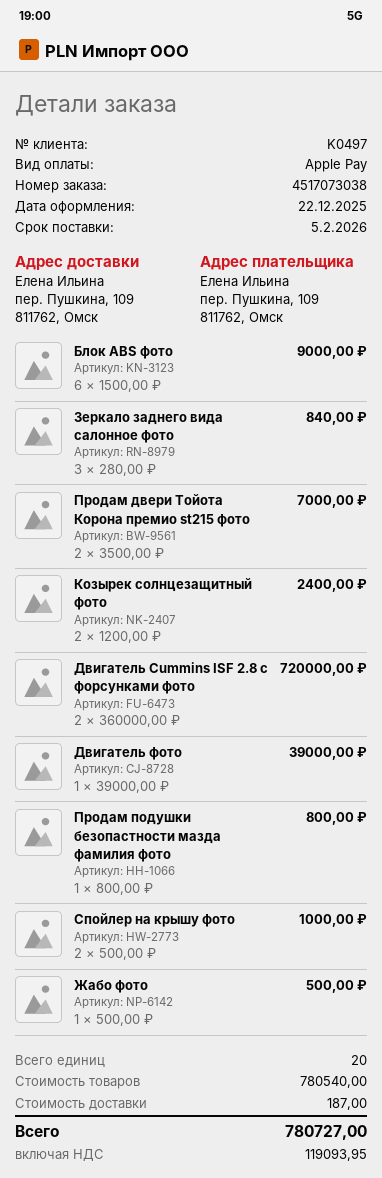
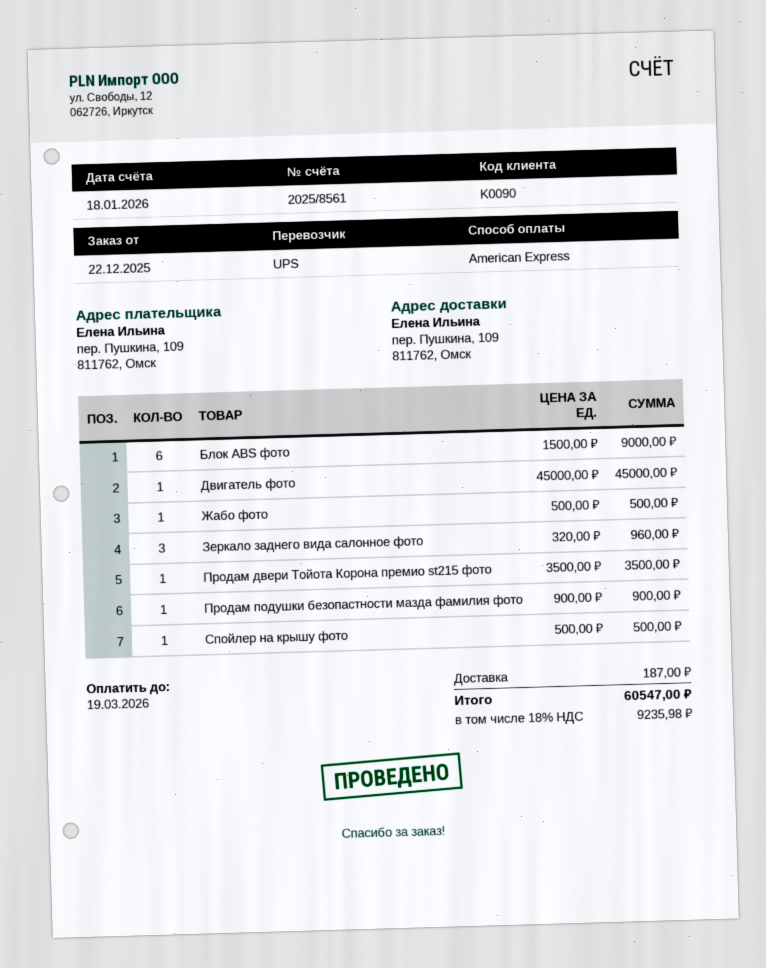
customer number: K0497 -> K0090
payment method: Apple Pay -> American Express
Зеркало заднего вида салонное фото: 3 x 280.00 = 840.00 -> 3 x 320.00 = 960.00
Продам двери Тойота Корона премио st215 фото: 2 x 3500.00 = 7000.00 -> 1 x 3500.00 = 3500.00
Козырек солнцезащитный фото: 2 x 1200.00 = 2400.00 -> none
Двигатель Cummins ISF 2.8 с форсунками фото: 2 x 360000.00 = 720000.00 -> none
Двигатель фото: 1 x 39000.00 = 39000.00 -> 1 x 45000.00 = 45000.00
Продам подушки безопастности мазда фамилия фото: 1 x 800.00 = 800.00 -> 1 x 900.00 = 900.00
Спойлер на крышу фото: 2 x 500.00 = 1000.00 -> 1 x 500.00 = 500.00
tax: 119093.95 -> 9235.98
total: 780727.00 -> 60547.00

